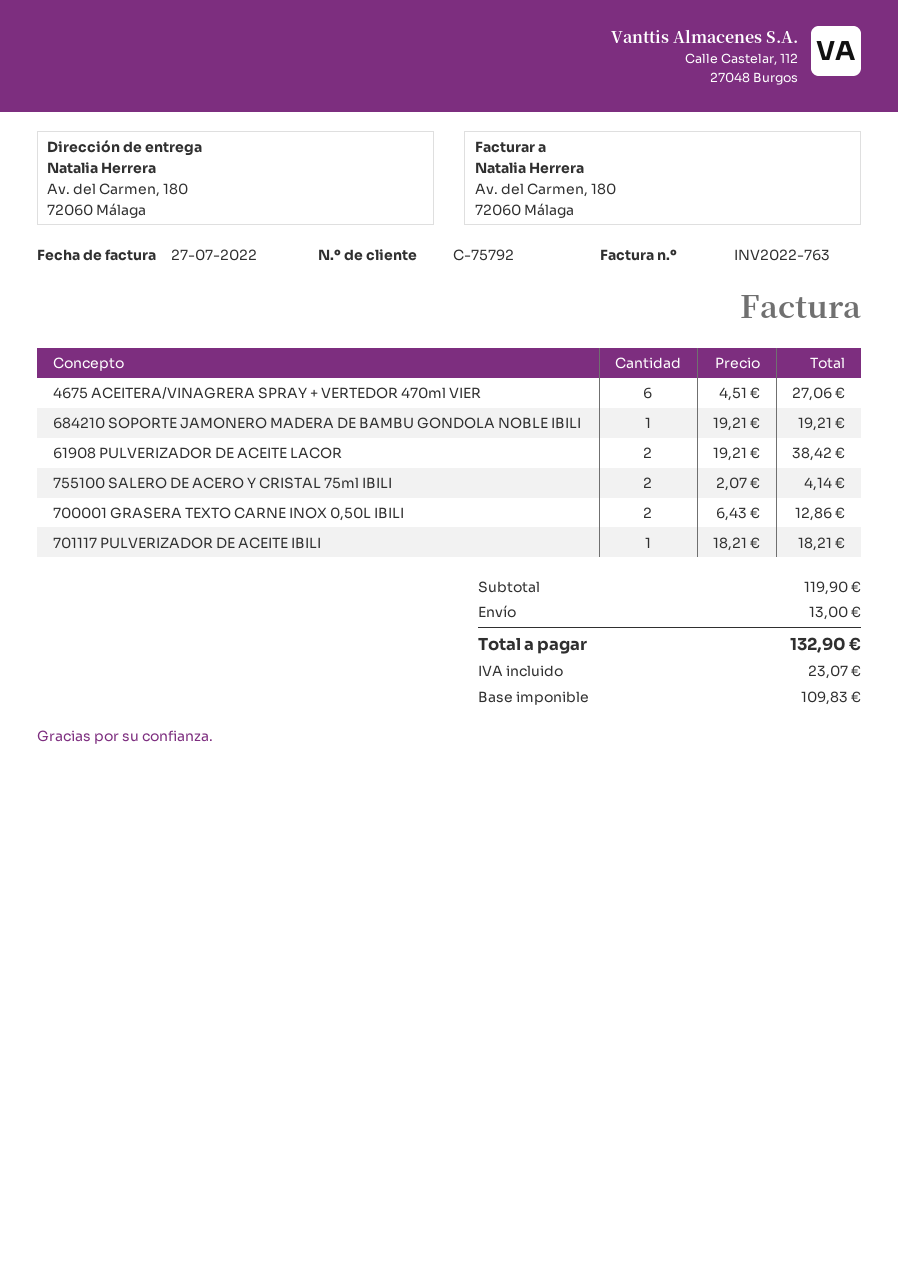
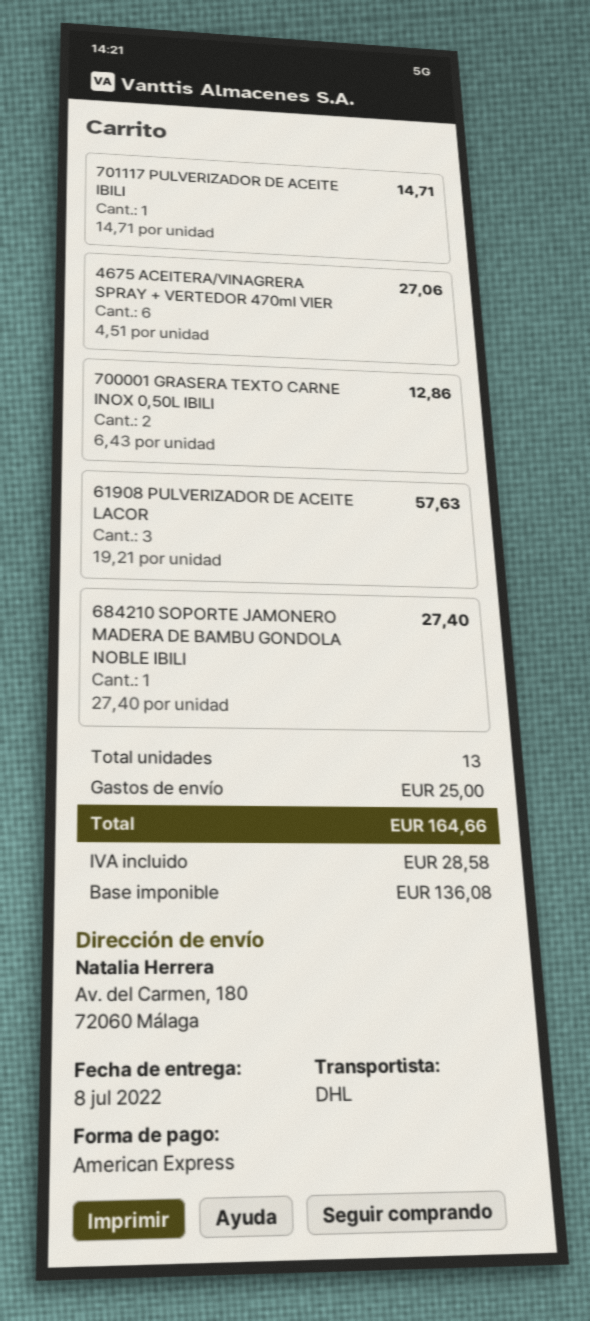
684210 SOPORTE JAMONERO MADERA DE BAMBU GONDOLA NOBLE IBILI: 1 x 19.21 = 19.21 -> 1 x 27.40 = 27.40
61908 PULVERIZADOR DE ACEITE LACOR: 2 x 19.21 = 38.42 -> 3 x 19.21 = 57.63
755100 SALERO DE ACERO Y CRISTAL 75ml IBILI: 2 x 2.07 = 4.14 -> none
701117 PULVERIZADOR DE ACEITE IBILI: 1 x 18.21 = 18.21 -> 1 x 14.71 = 14.71
shipping: 13.00 -> 25.00
net: 109.83 -> 136.08
tax: 23.07 -> 28.58
total: 132.90 -> 164.66

